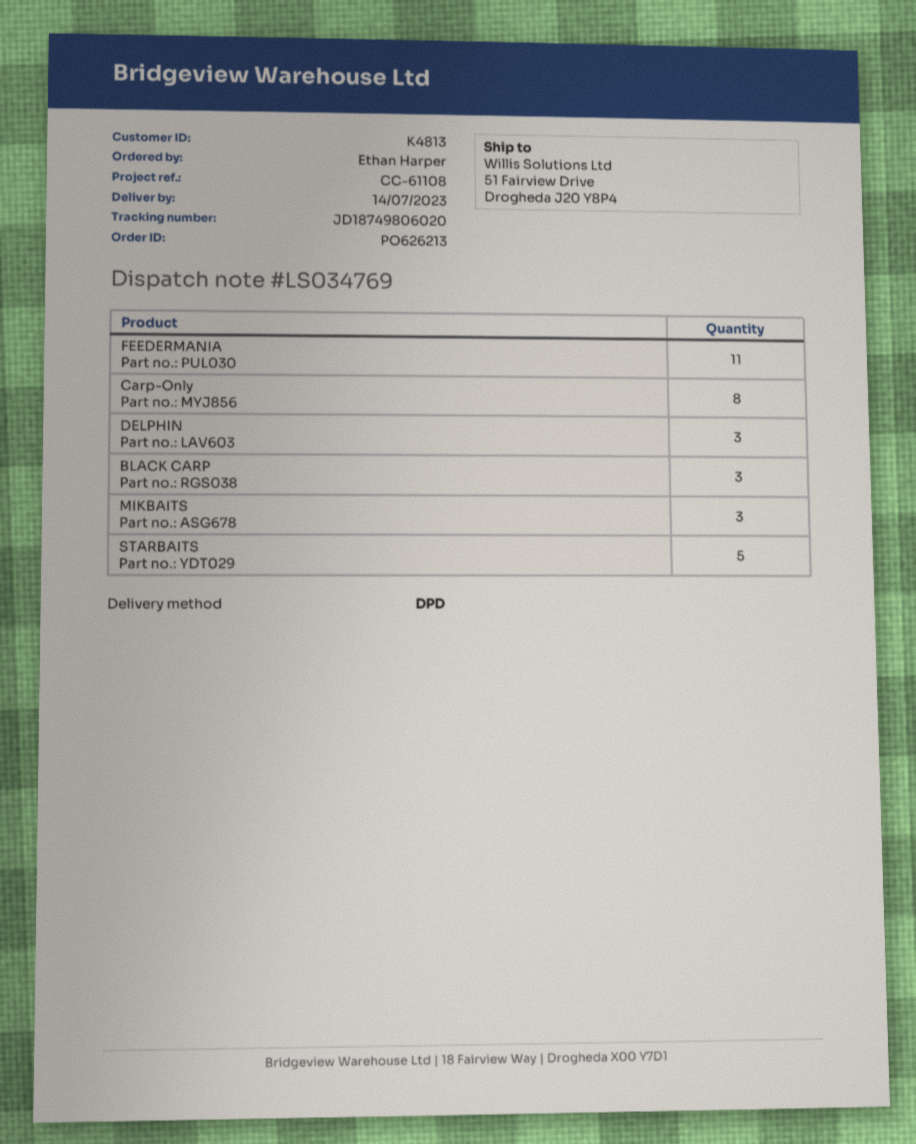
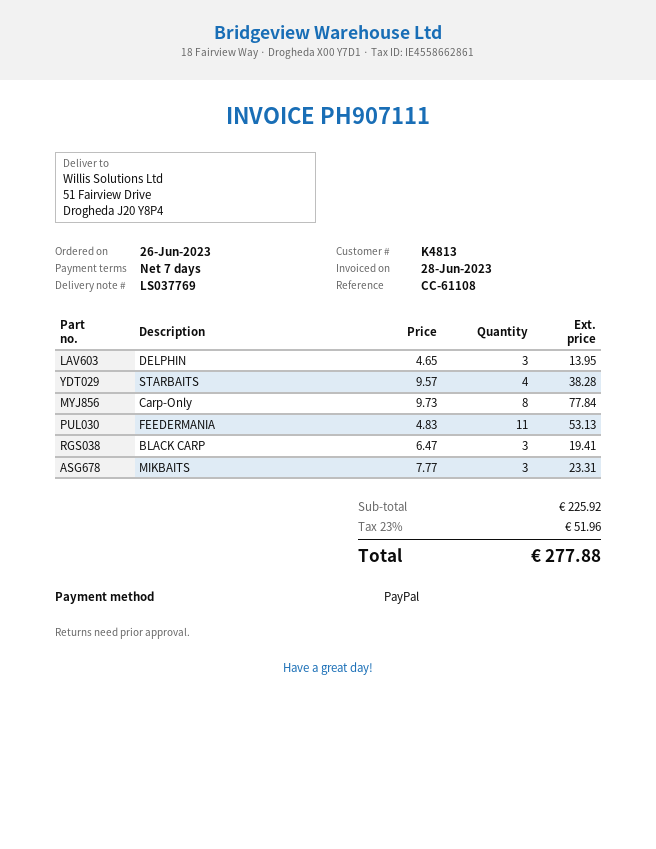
delivery note number: LS034769 -> LS037769
STARBAITS: 5 -> 4

